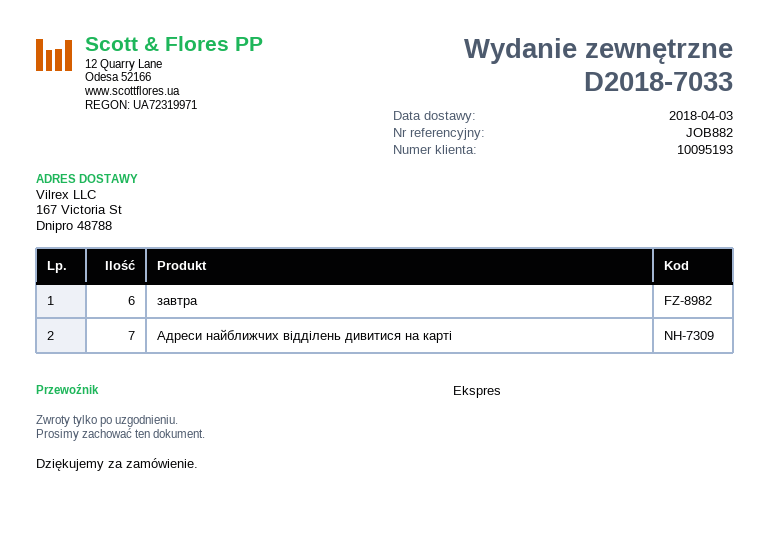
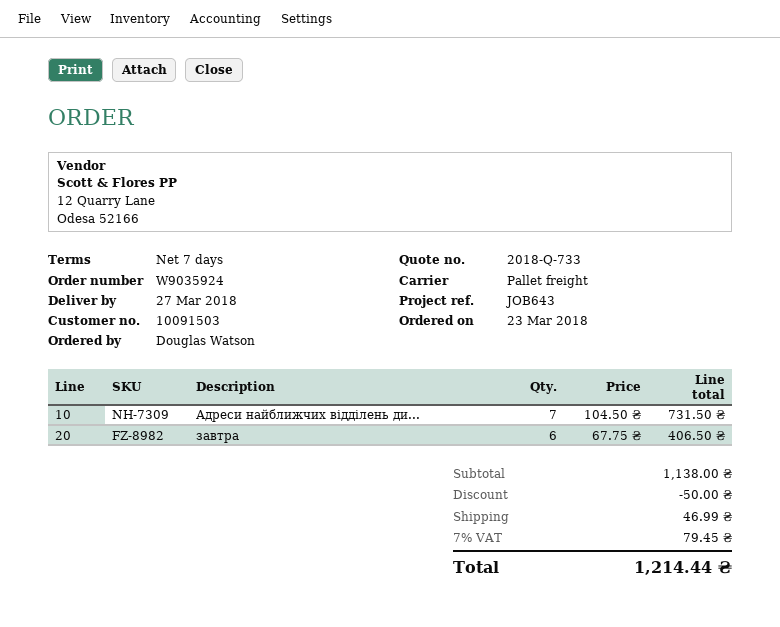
delivery date: 2018-04-03 -> 2018-03-27
customer number: 10095193 -> 10091503
reference: JOB882 -> JOB643
shipping method: express -> pallet freight

